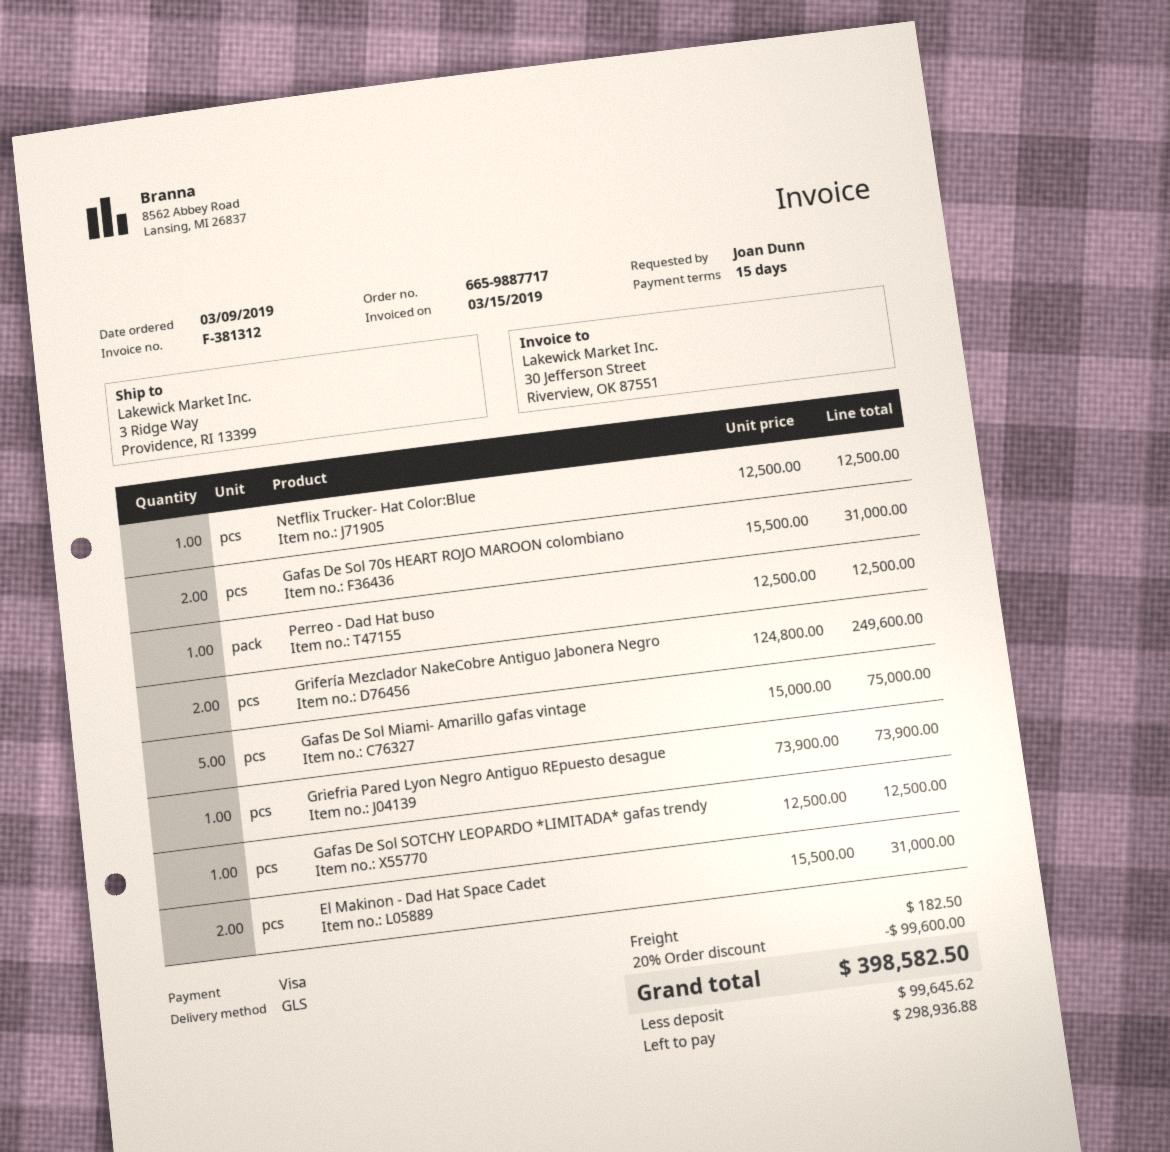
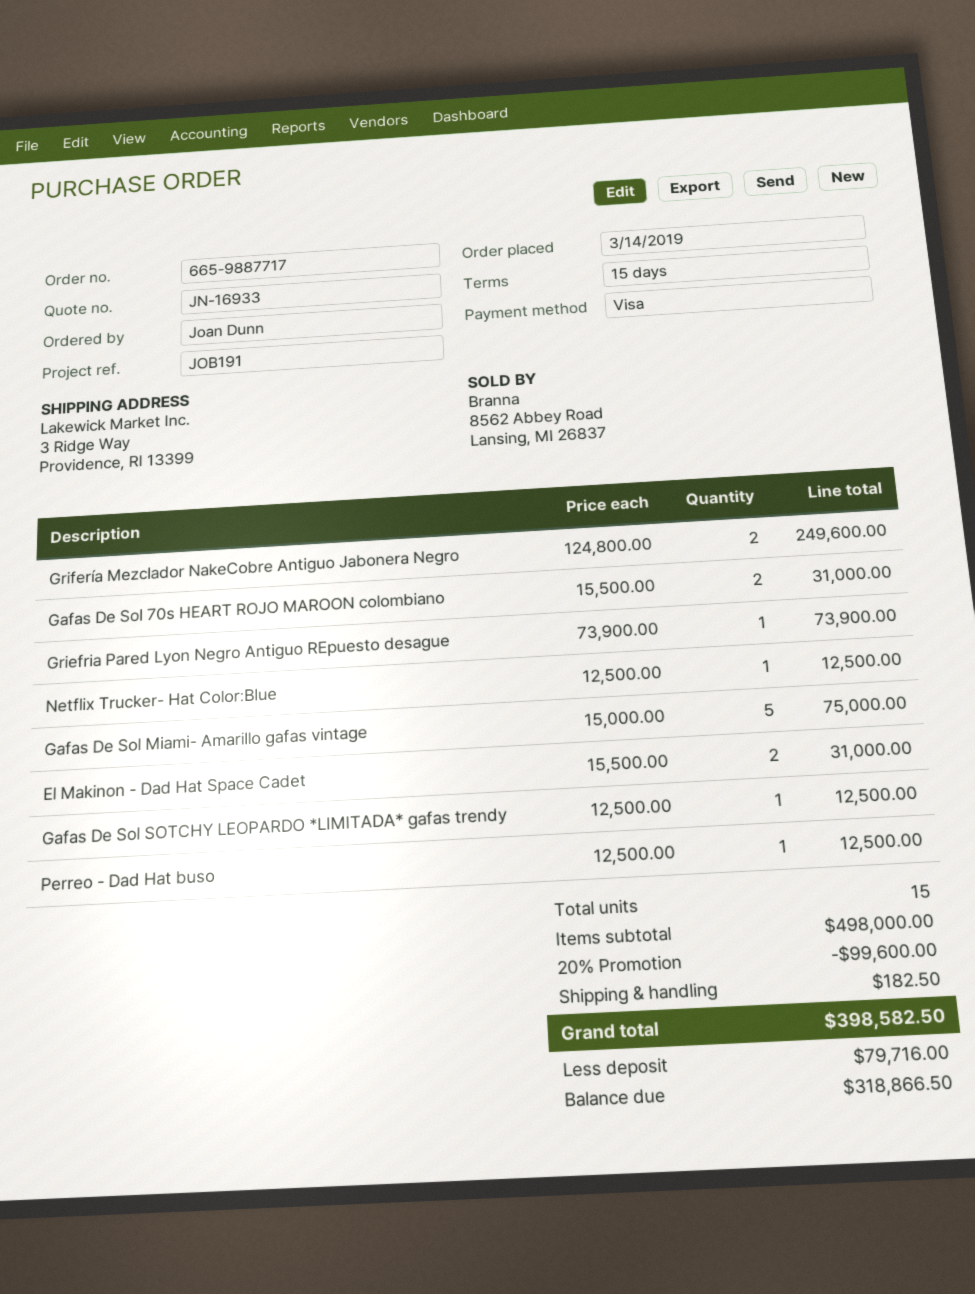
order date: 2019-03-09 -> 2019-03-14
deposit: 99645.62 -> 79716.00
balance: 298936.88 -> 318866.50

